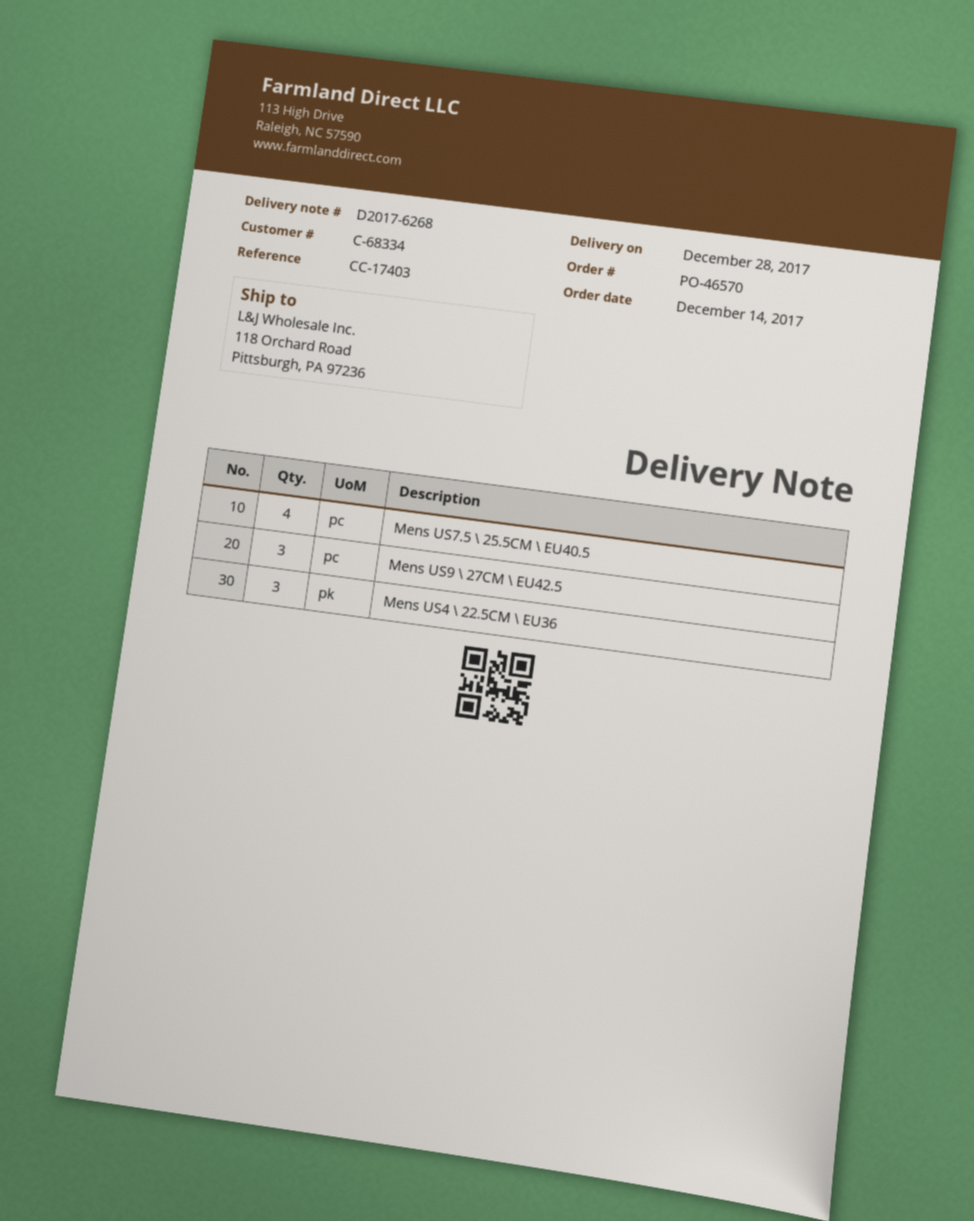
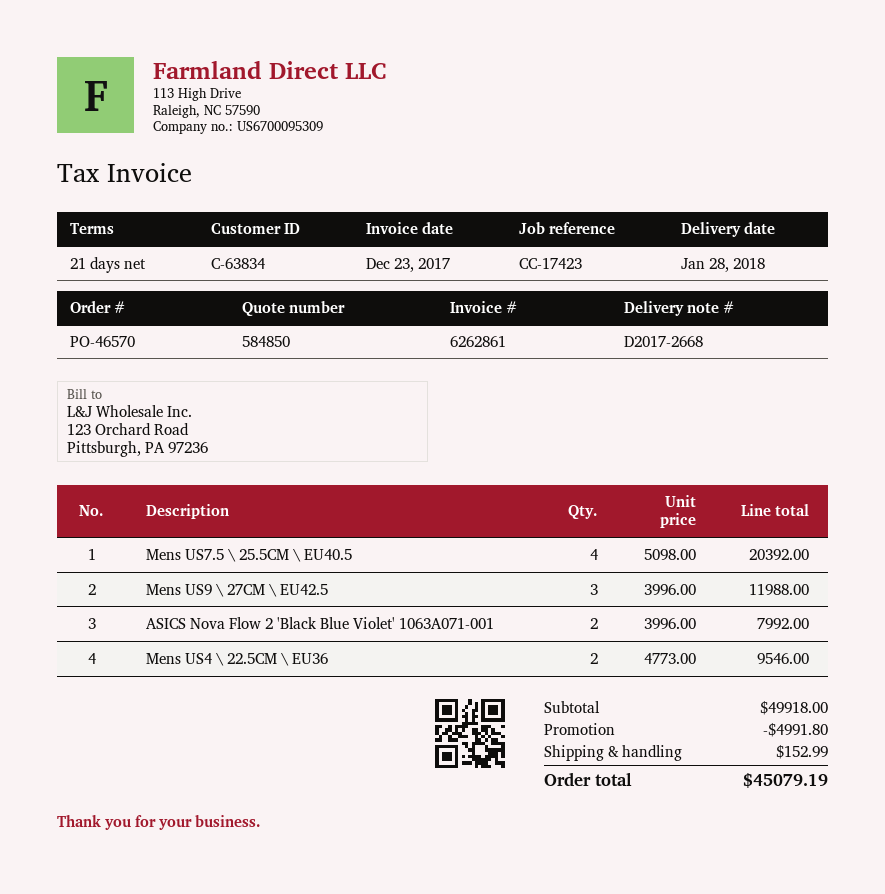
delivery note number: D2017-6268 -> D2017-2668
delivery date: 2017-12-28 -> 2018-01-28
customer number: C-68334 -> C-63834
reference: CC-17403 -> CC-17423
Mens US4 \ 22.5CM \ EU36: 3 -> 2
ASICS Nova Flow 2 'Black Blue Violet' 1063A071-001: none -> 2

